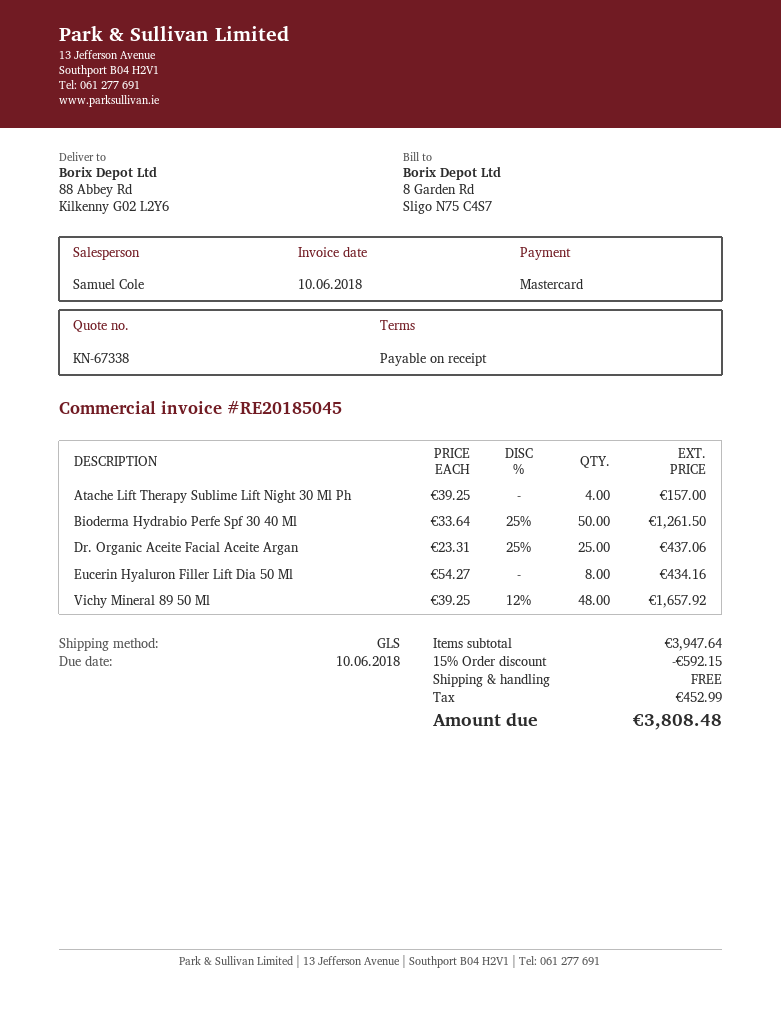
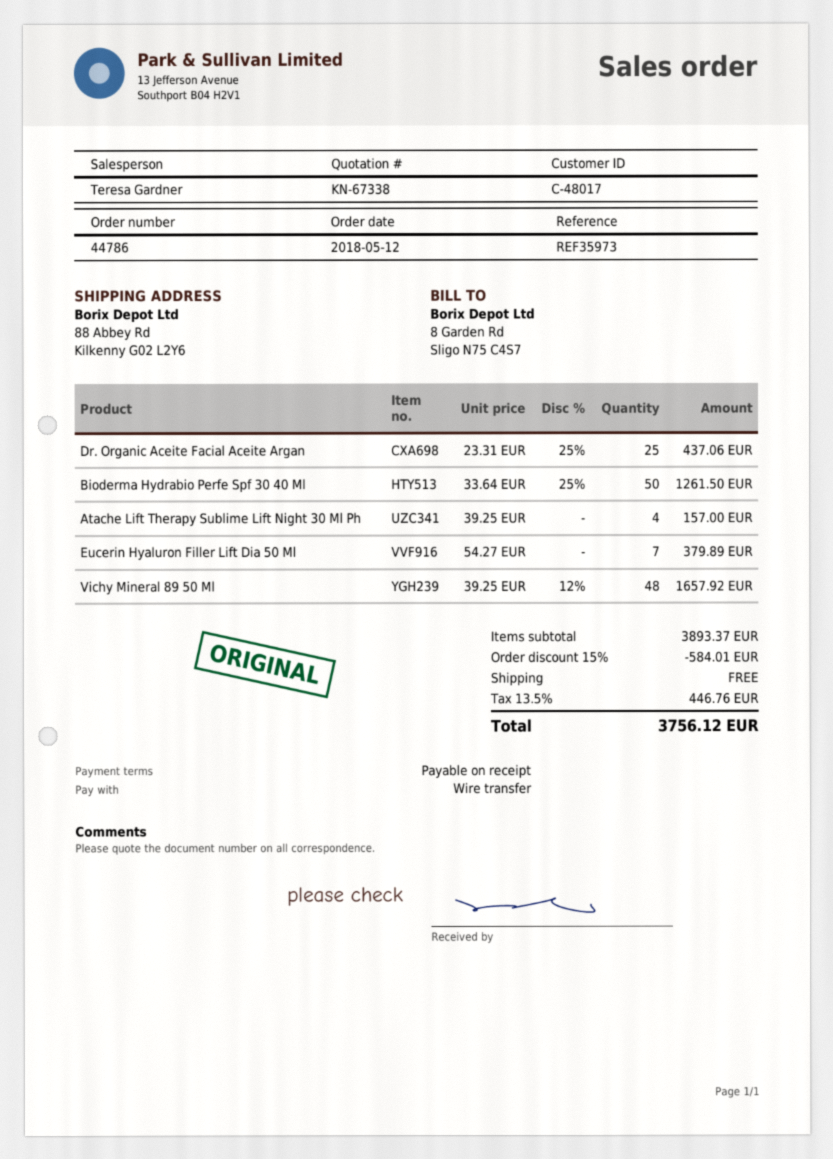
sales rep: Samuel Cole -> Teresa Gardner
payment method: Mastercard -> bank transfer
Eucerin Hyaluron Filler Lift Dia 50 Ml: 8 x 54.27 = 434.16 -> 7 x 54.27 = 379.89
subtotal: 3947.64 -> 3893.37
discount: 15% = 592.15 -> 15% = 584.01
tax: 452.99 -> 446.76
total: 3808.48 -> 3756.12

